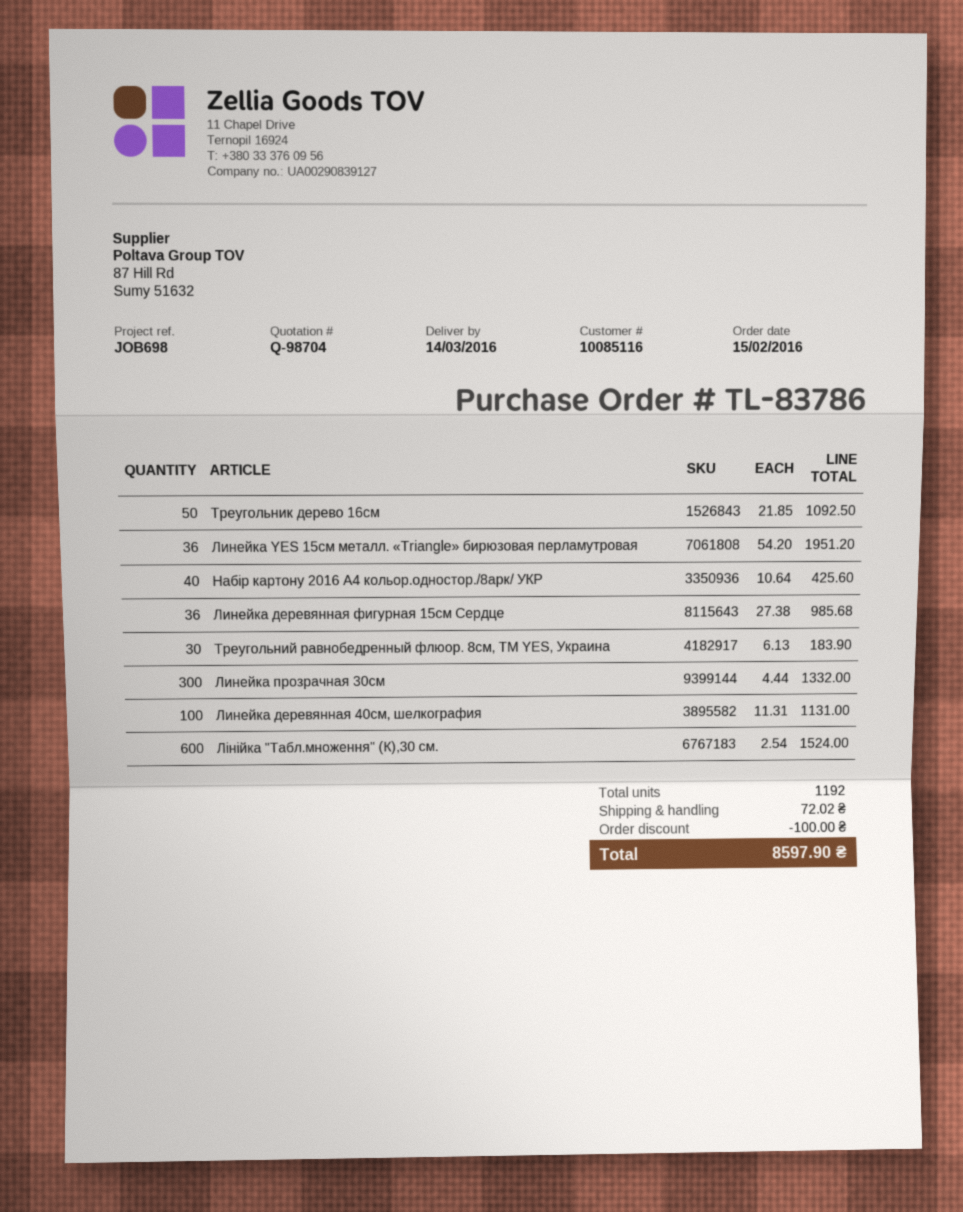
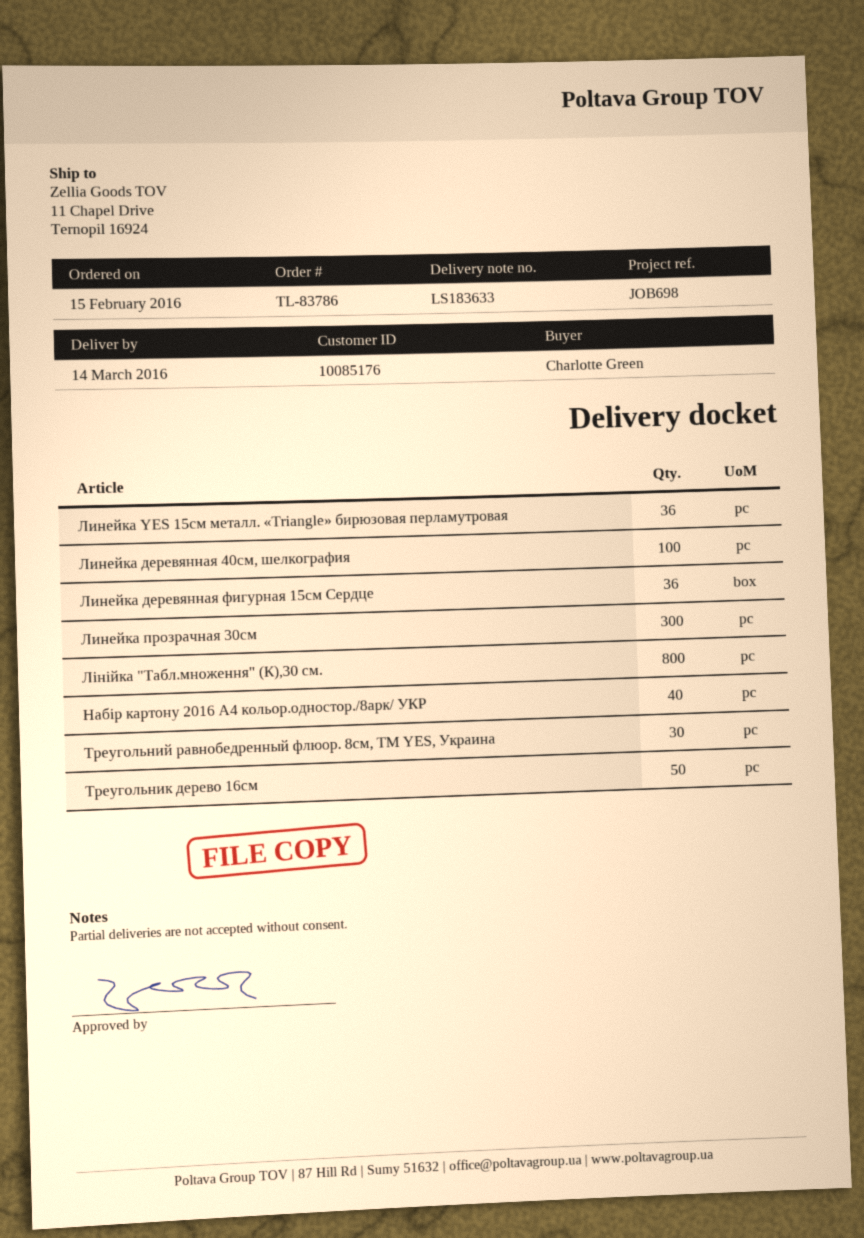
customer number: 10085116 -> 10085176
Лінійка "Табл.множення" (К),30 см.: 600 -> 800

